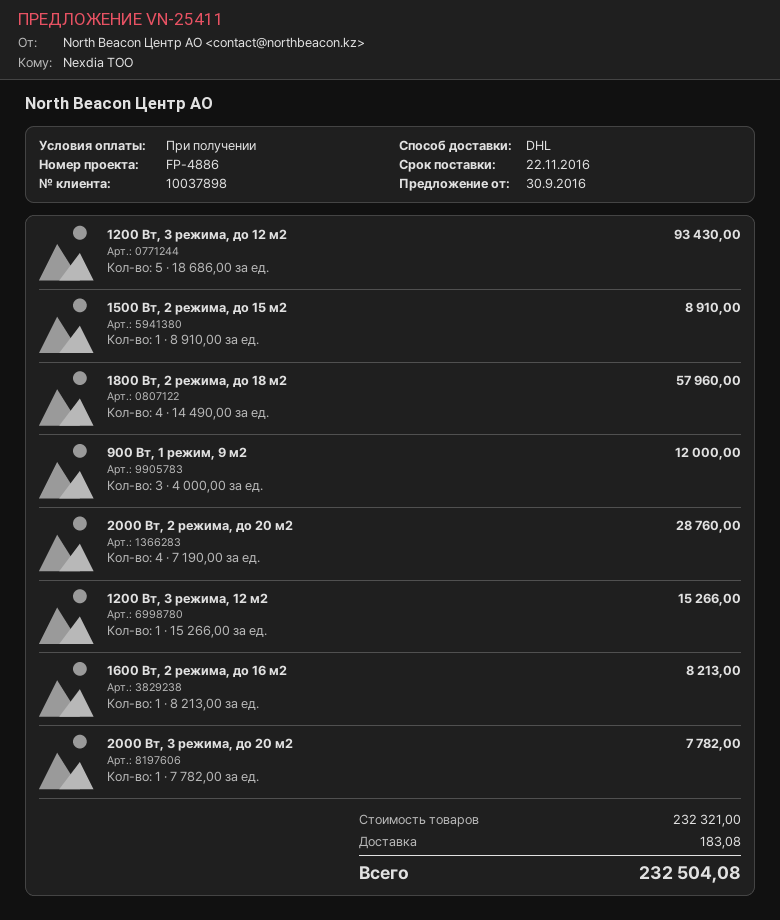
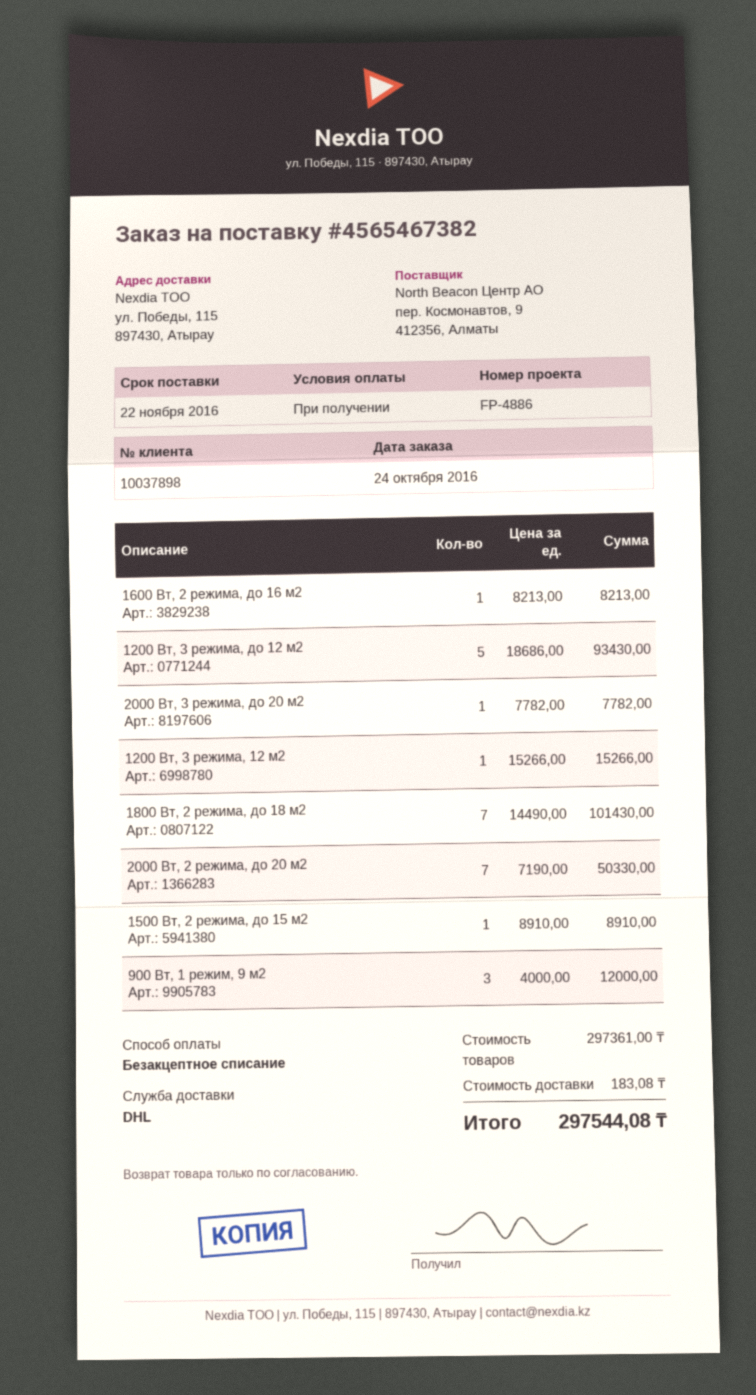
1800 Вт, 2 режима, до 18 м2: 4 x 14490.00 = 57960.00 -> 7 x 14490.00 = 101430.00
2000 Вт, 2 режима, до 20 м2: 4 x 7190.00 = 28760.00 -> 7 x 7190.00 = 50330.00
subtotal: 232321.00 -> 297361.00
total: 232504.08 -> 297544.08

